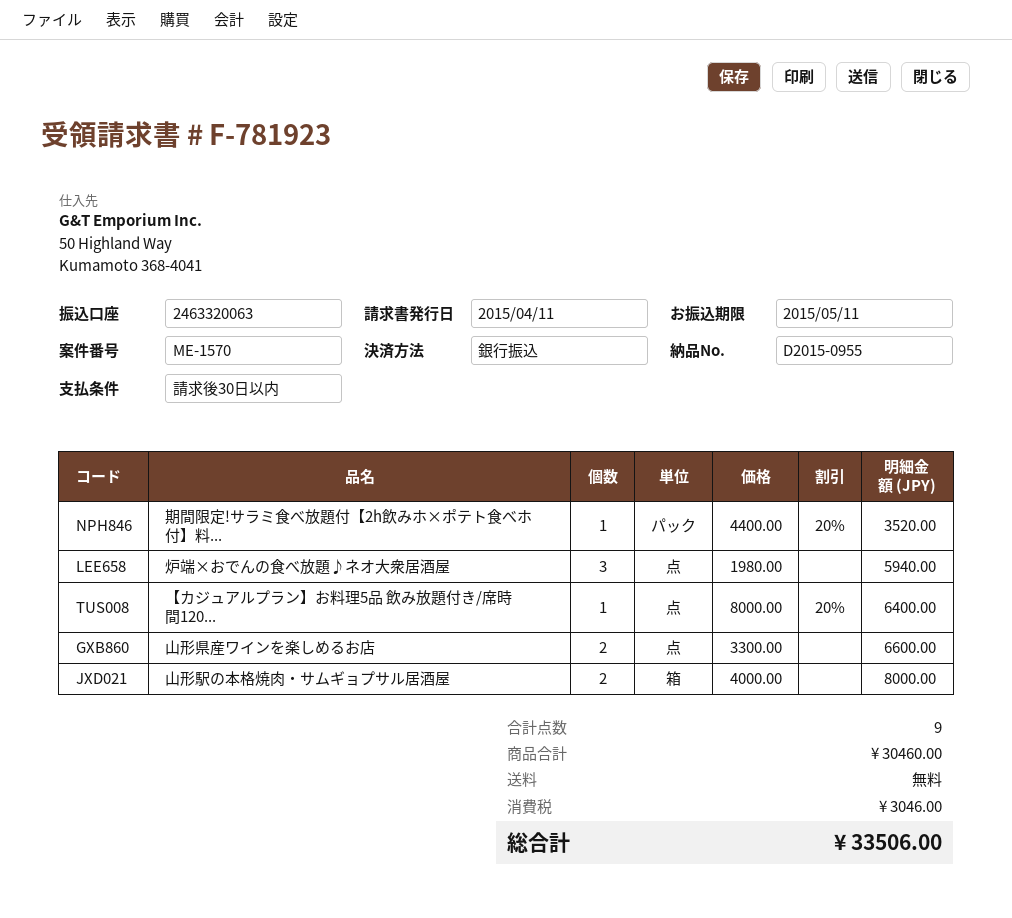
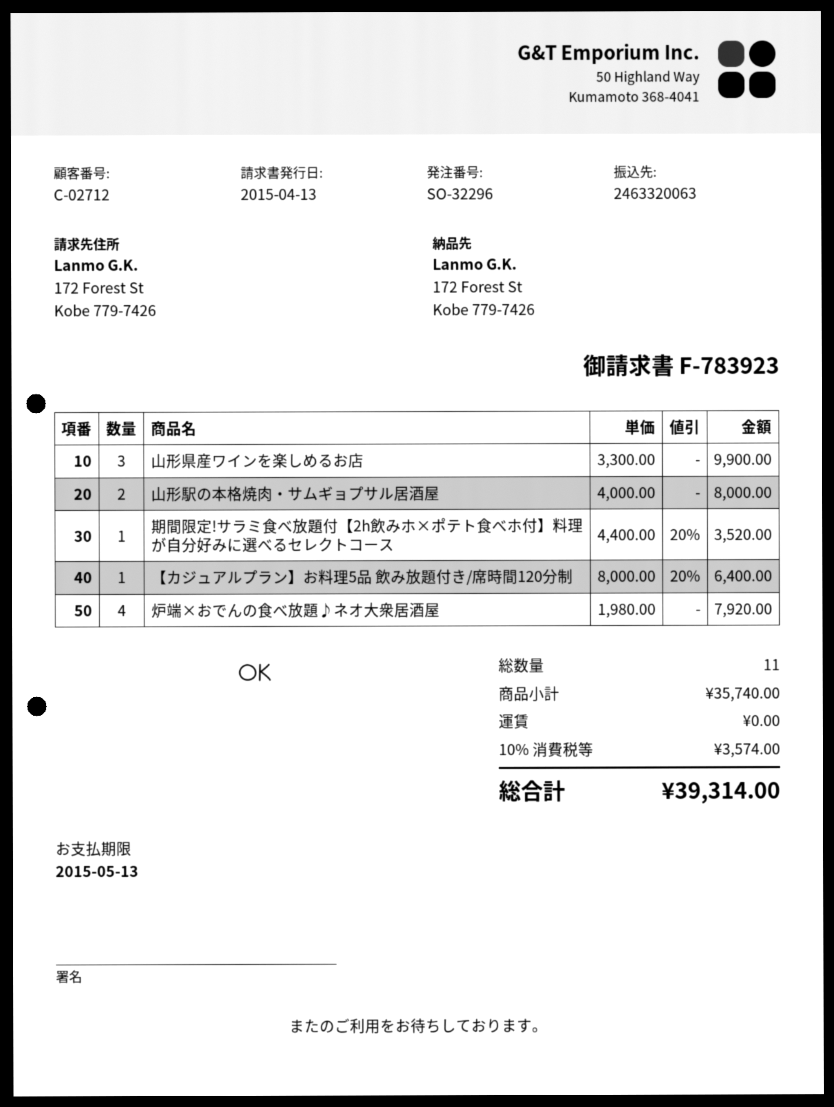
invoice number: F-781923 -> F-783923
invoice date: 2015-04-11 -> 2015-04-13
due date: 2015-05-11 -> 2015-05-13
炉端×おでんの食べ放題♪ネオ大衆居酒屋: 3 x 1980.00 = 5940.00 -> 4 x 1980.00 = 7920.00
山形県産ワインを楽しめるお店: 2 x 3300.00 = 6600.00 -> 3 x 3300.00 = 9900.00
total quantity: 9 -> 11
subtotal: 30460.00 -> 35740.00
tax: 3046.00 -> 3574.00
total: 33506.00 -> 39314.00

